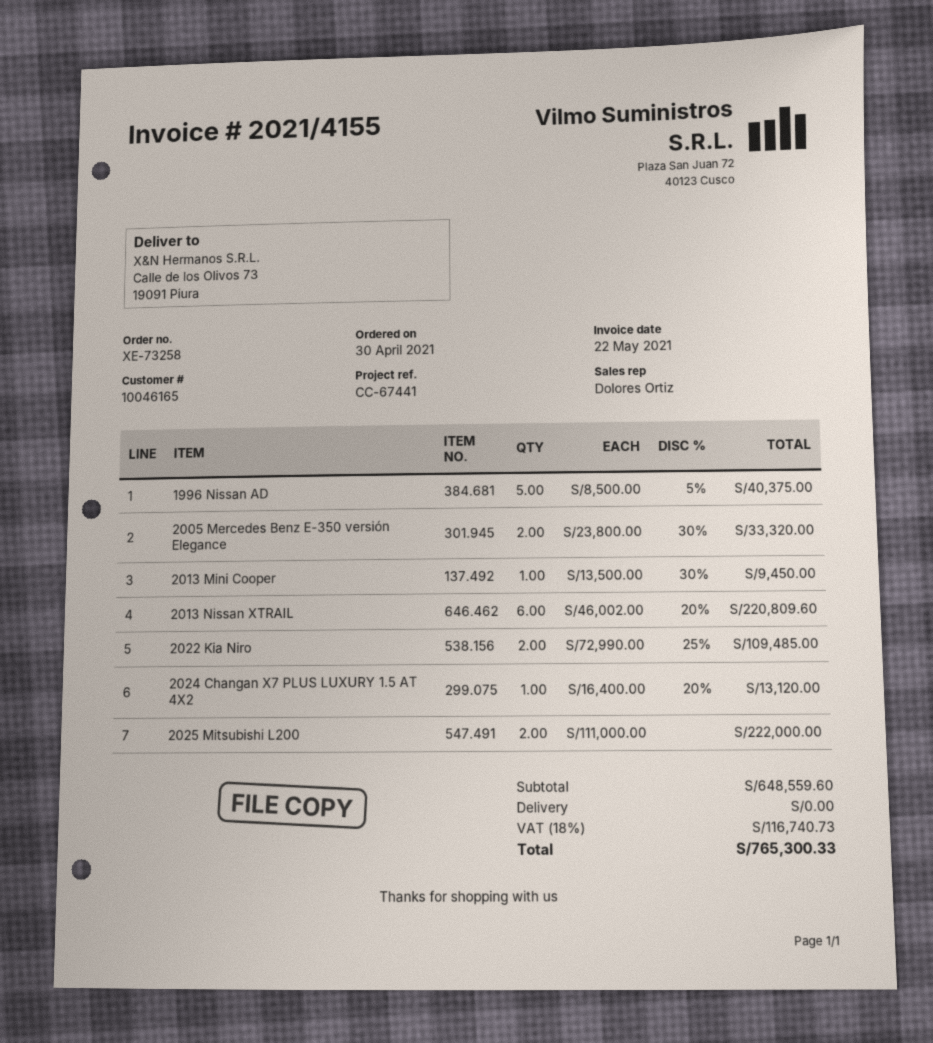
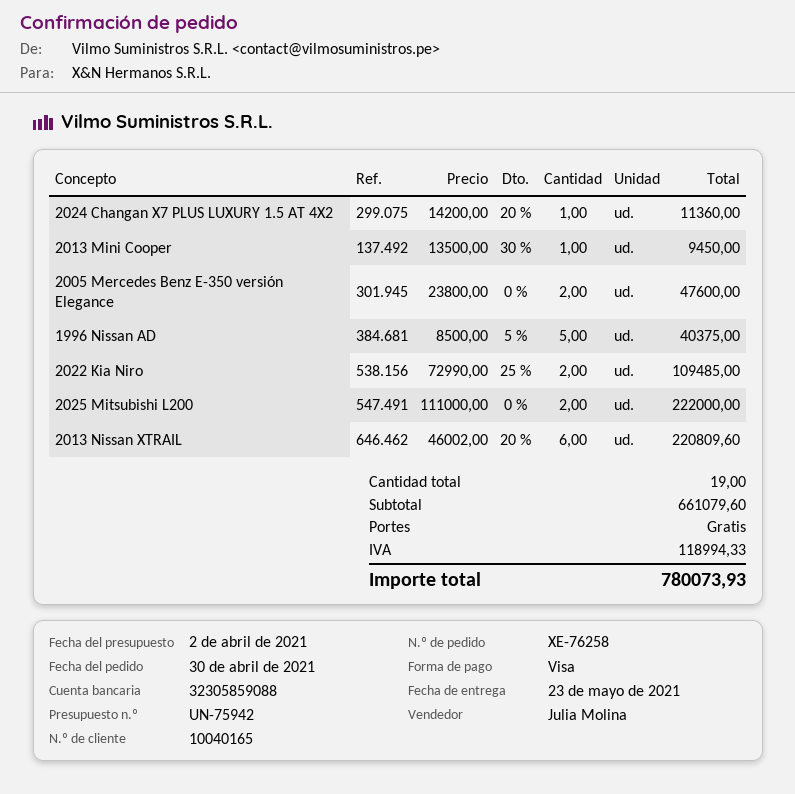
order number: XE-73258 -> XE-76258
customer number: 10046165 -> 10040165
sales rep: Dolores Ortiz -> Julia Molina
2005 Mercedes Benz E-350 versión Elegance: 2 x 23800.00 - 30% = 33320.00 -> 2 x 23800.00 = 47600.00
2024 Changan X7 PLUS LUXURY 1.5 AT 4X2: 1 x 16400.00 - 20% = 13120.00 -> 1 x 14200.00 - 20% = 11360.00
subtotal: 648559.60 -> 661079.60
tax: 116740.73 -> 118994.33
total: 765300.33 -> 780073.93

